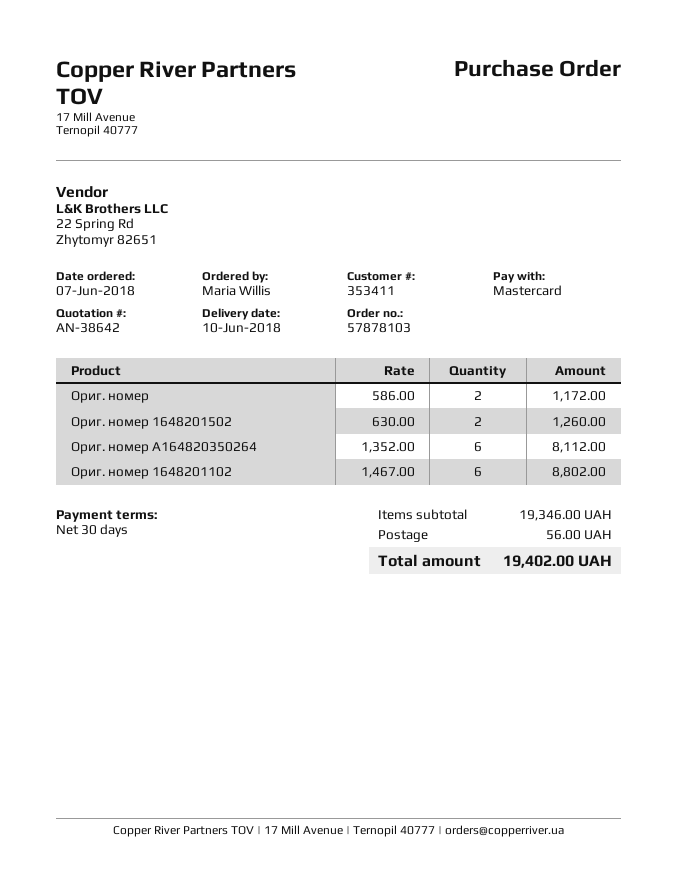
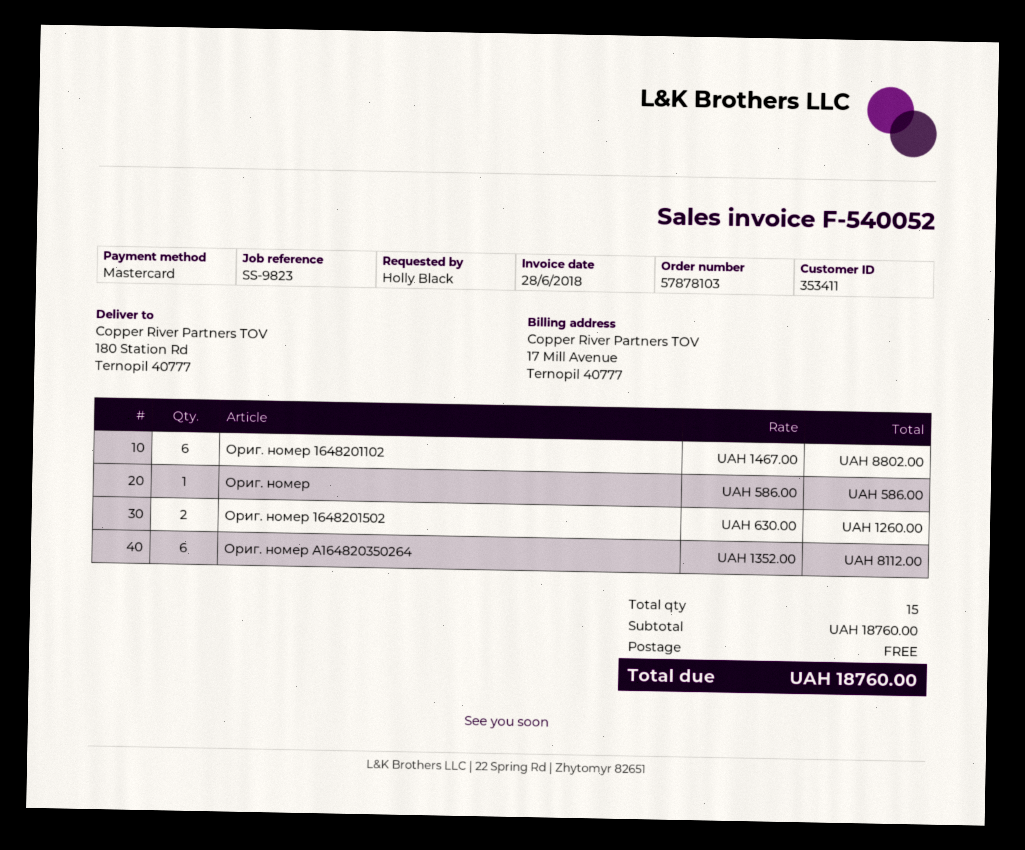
ordered by: Maria Willis -> Holly Black
Ориг. номер: 2 x 586.00 = 1172.00 -> 1 x 586.00 = 586.00
subtotal: 19346.00 -> 18760.00
shipping: 56.00 -> 0.00
total: 19402.00 -> 18760.00

